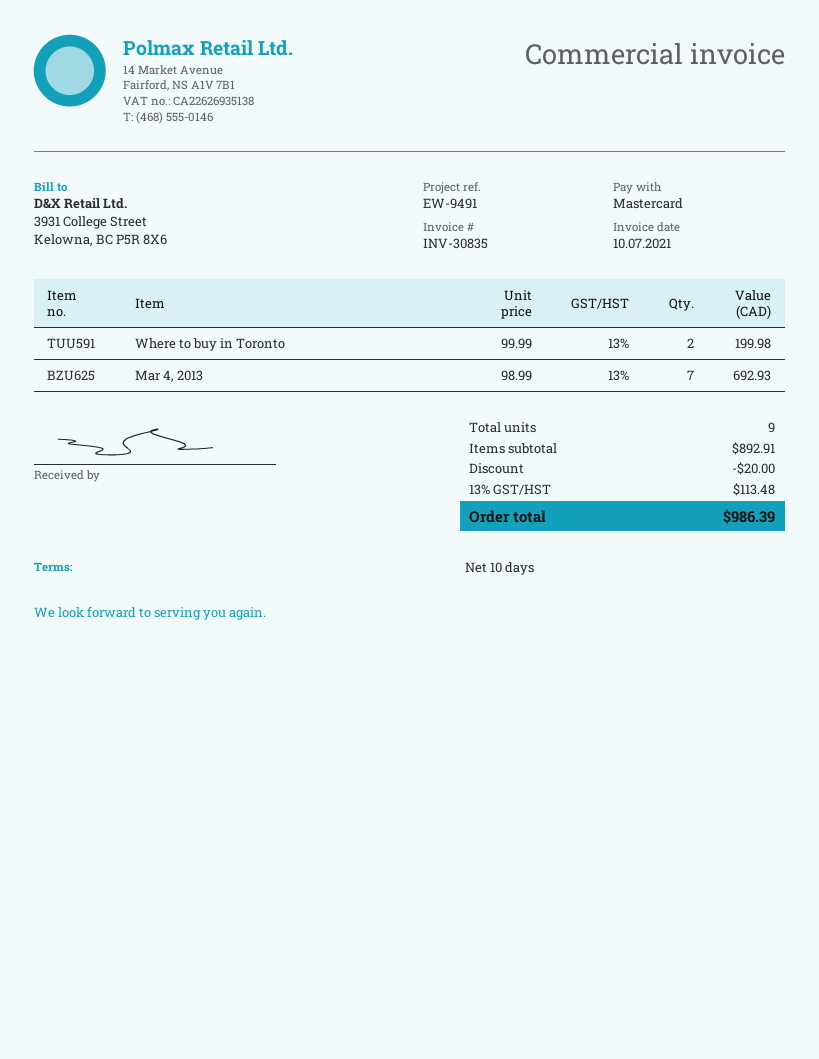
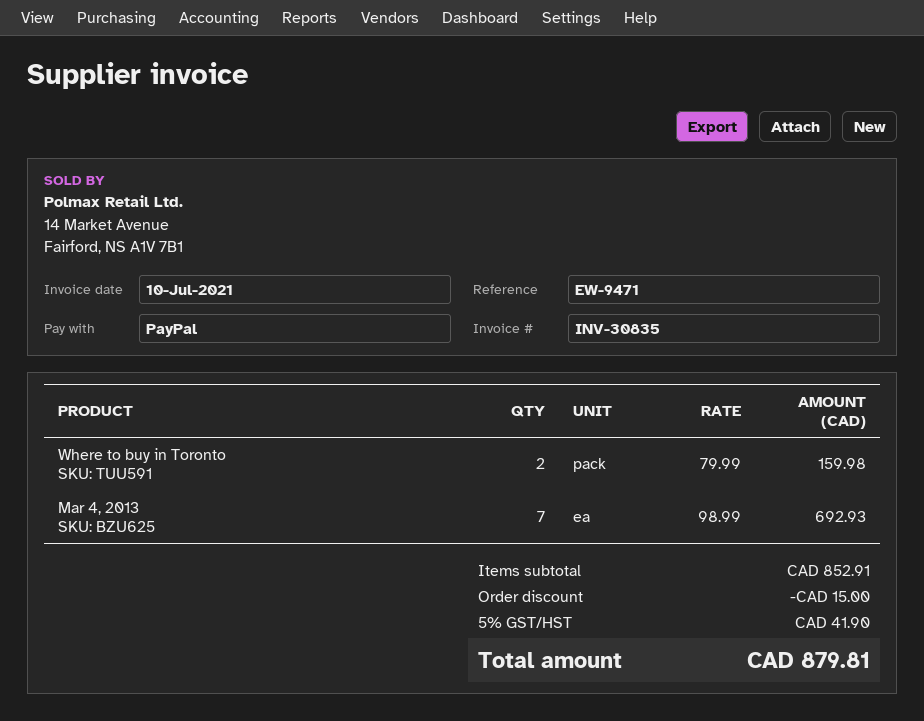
reference: EW-9491 -> EW-9471
payment method: Mastercard -> PayPal
Where to buy in Toronto: 2 x 99.99 = 199.98 -> 2 x 79.99 = 159.98
subtotal: 892.91 -> 852.91
discount: 20.00 -> 15.00
tax: 13% = 113.48 -> 5% = 41.90
total: 986.39 -> 879.81

